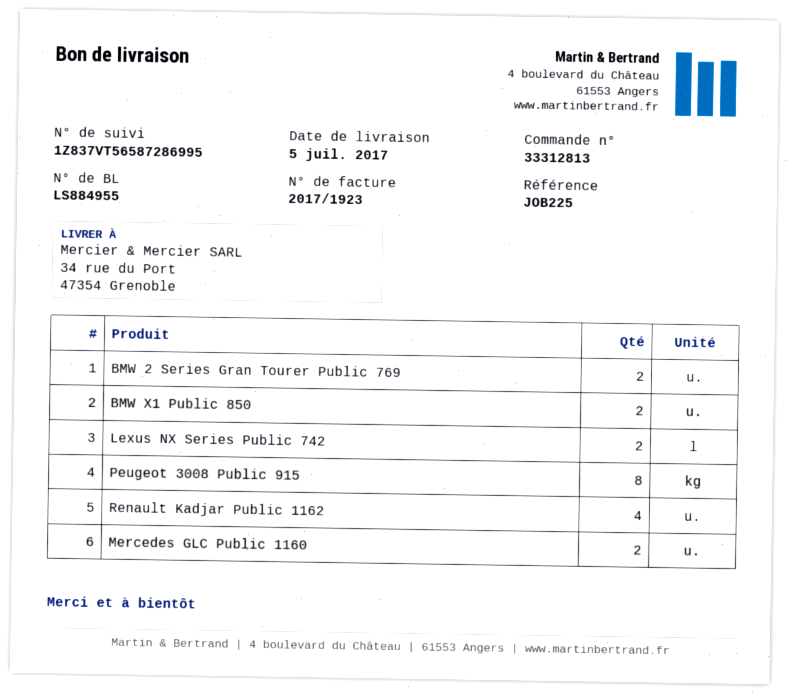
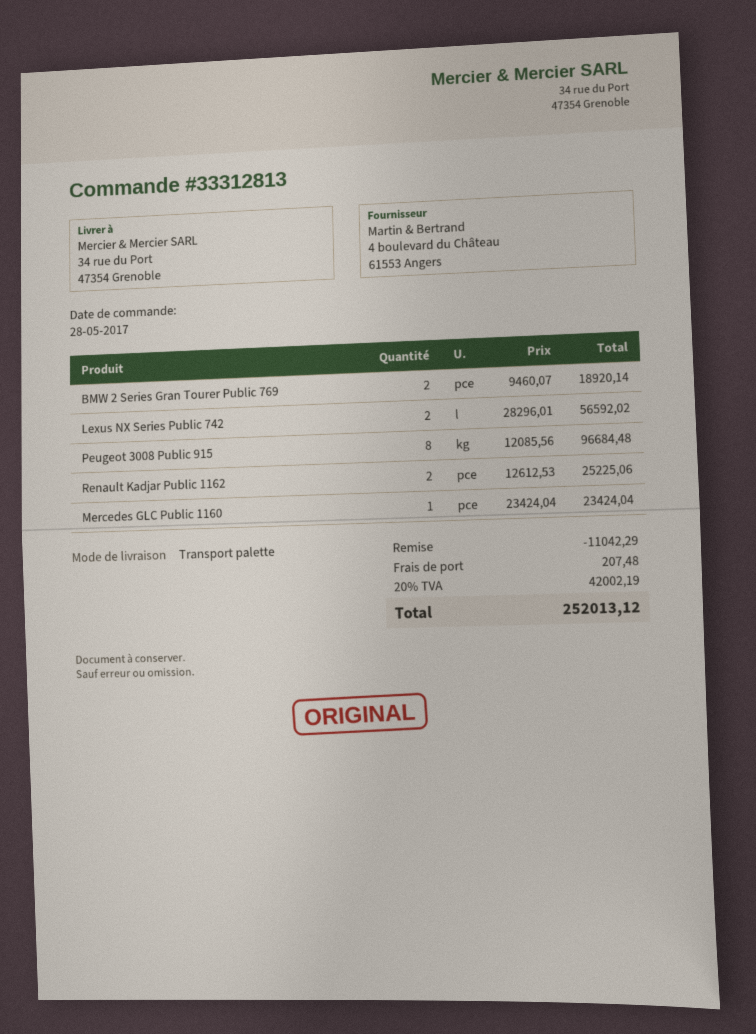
BMW X1 Public 850: 2 -> none
Renault Kadjar Public 1162: 4 -> 2
Mercedes GLC Public 1160: 2 -> 1

